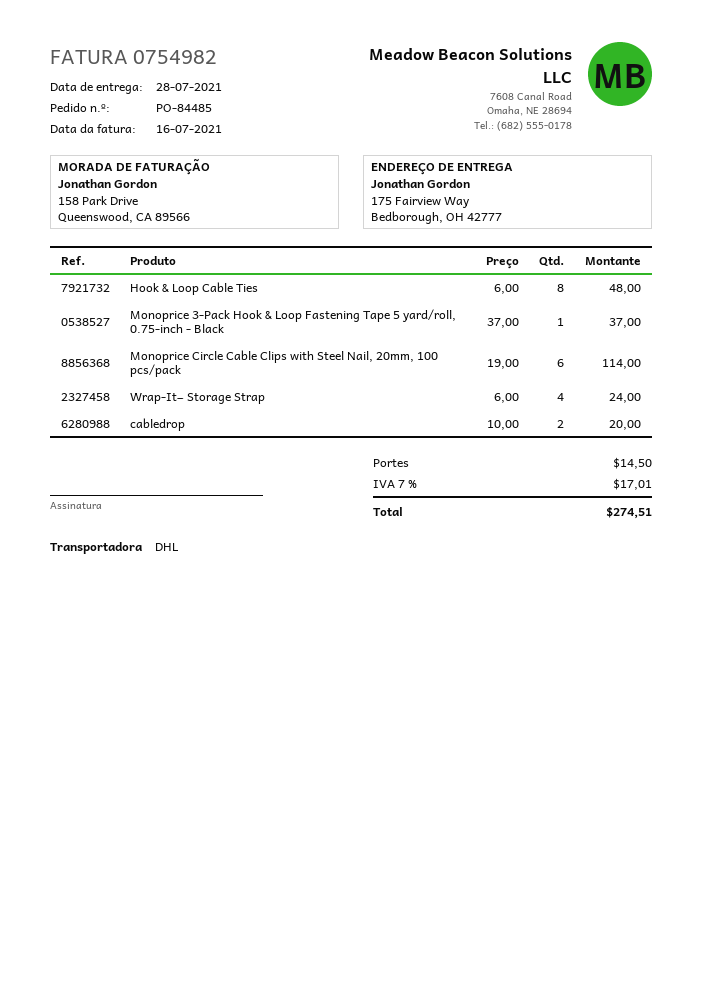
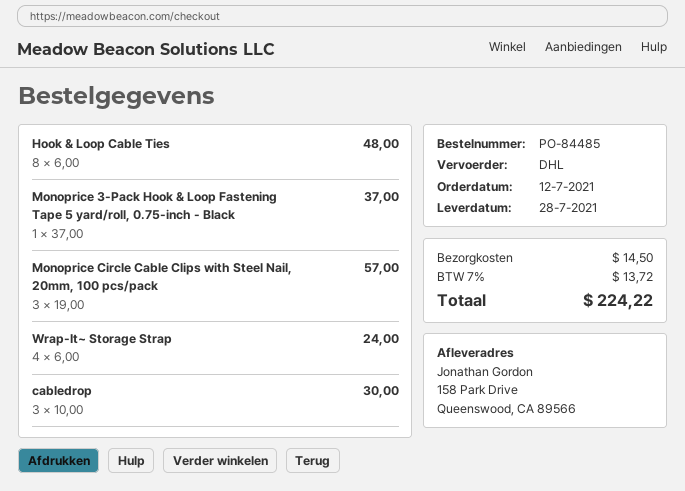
ship to: 175 Fairview Way, Bedborough, OH 42777 -> 158 Park Drive, Queenswood, CA 89566
Monoprice Circle Cable Clips with Steel Nail, 20mm, 100 pcs/pack: 6 x 19.00 = 114.00 -> 3 x 19.00 = 57.00
cabledrop: 2 x 10.00 = 20.00 -> 3 x 10.00 = 30.00
tax: 7% = 17.01 -> 7% = 13.72
total: 274.51 -> 224.22

